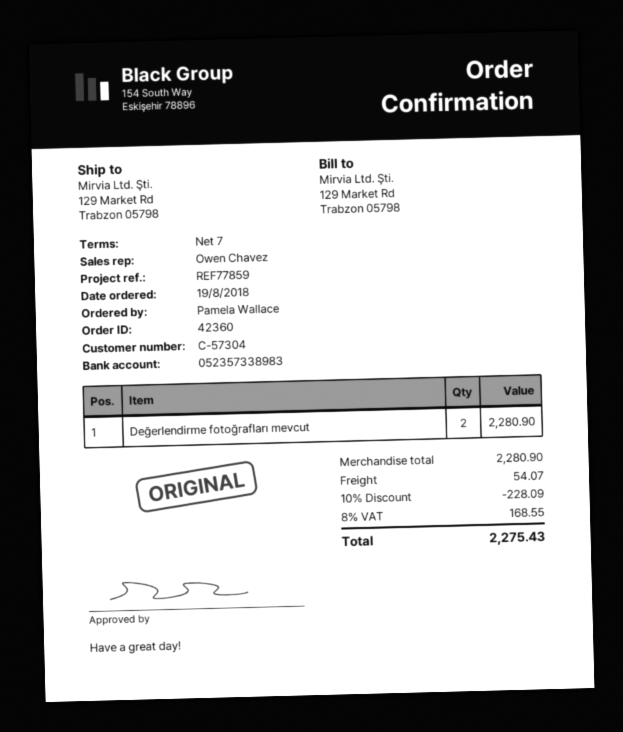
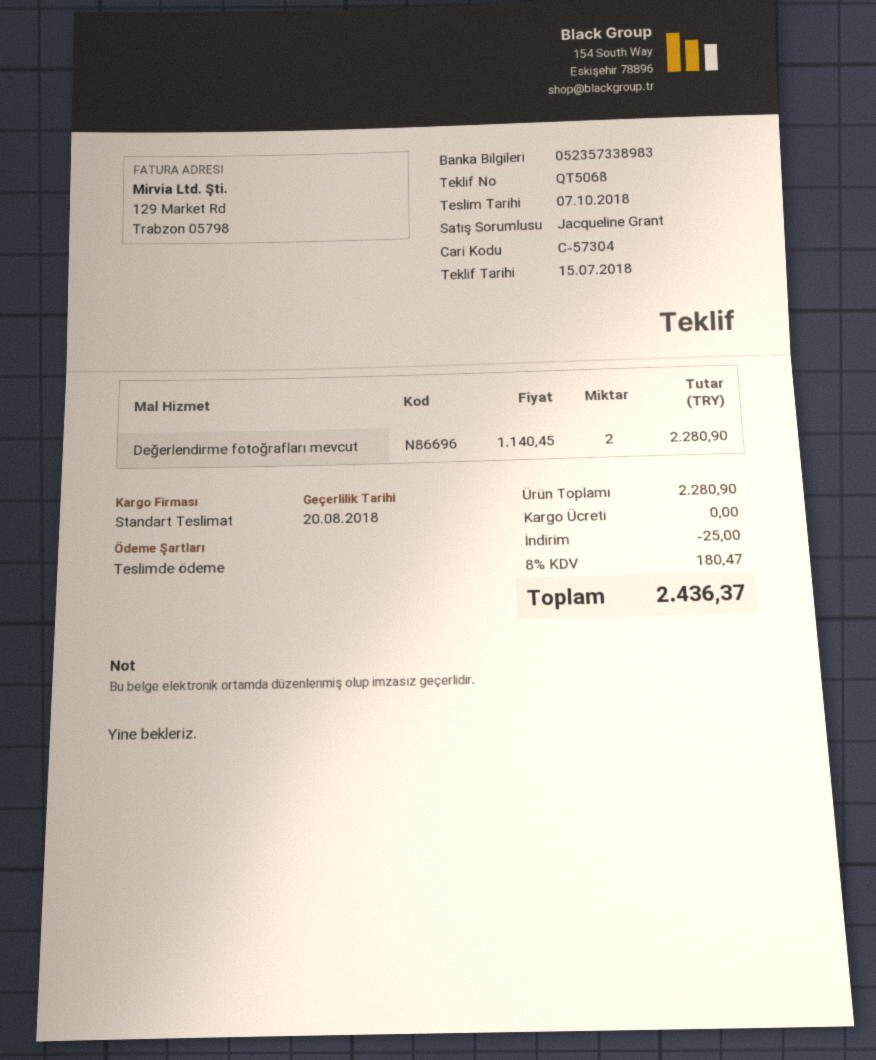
payment terms: 7 days -> on receipt
sales rep: Owen Chavez -> Jacqueline Grant
discount: 228.09 -> 25.00
shipping: 54.07 -> 0.00
tax: 8% = 168.55 -> 8% = 180.47
total: 2275.43 -> 2436.37

